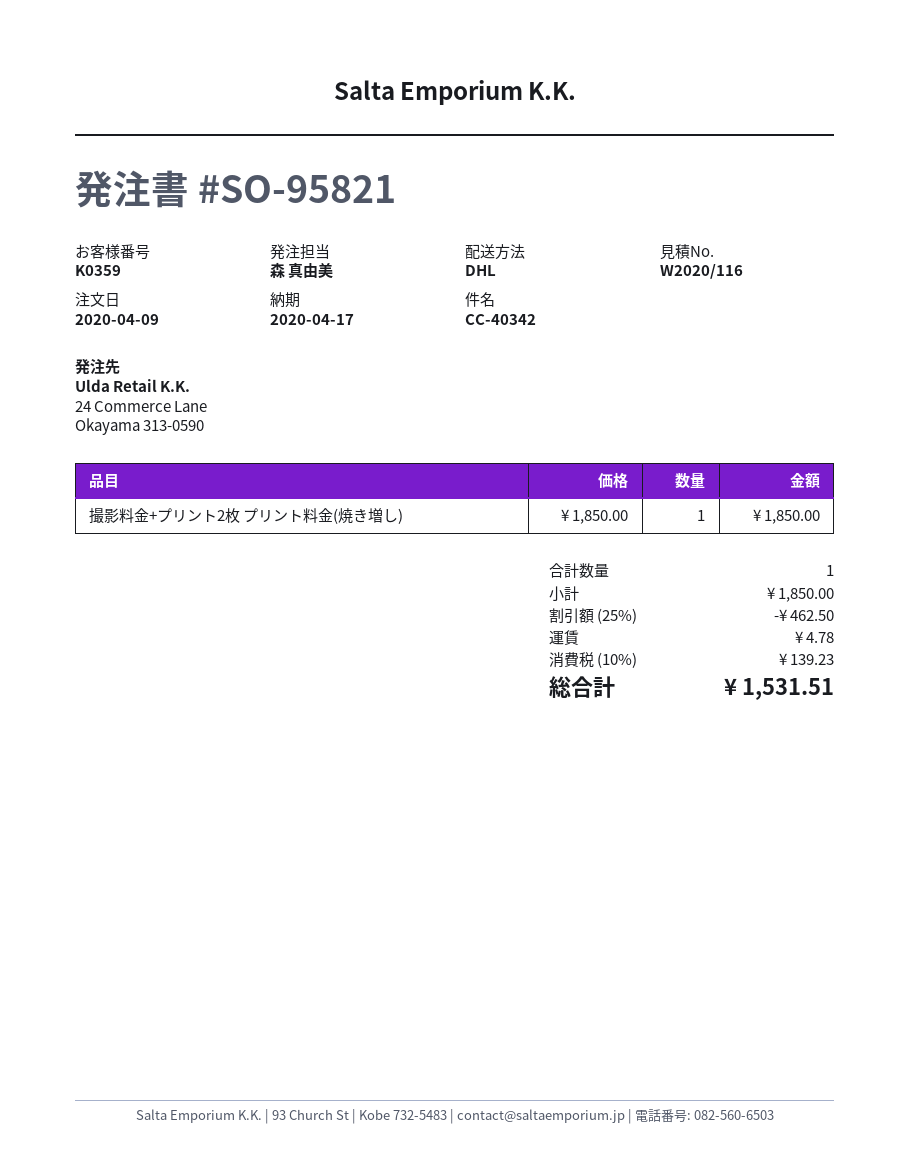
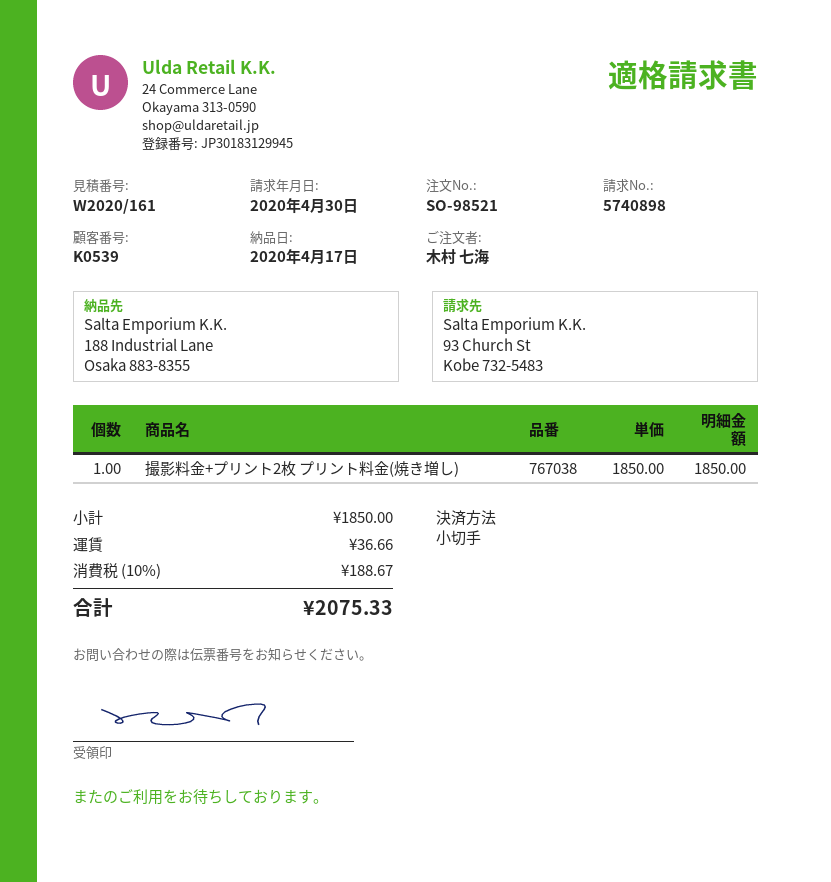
quote number: W2020/116 -> W2020/161
order number: SO-95821 -> SO-98521
customer number: K0359 -> K0539
ordered by: 森 真由美 -> 木村 七海
discount: 25% = 462.50 -> none
shipping: 4.78 -> 36.66
tax: 10% = 139.23 -> 10% = 188.67
total: 1531.51 -> 2075.33

